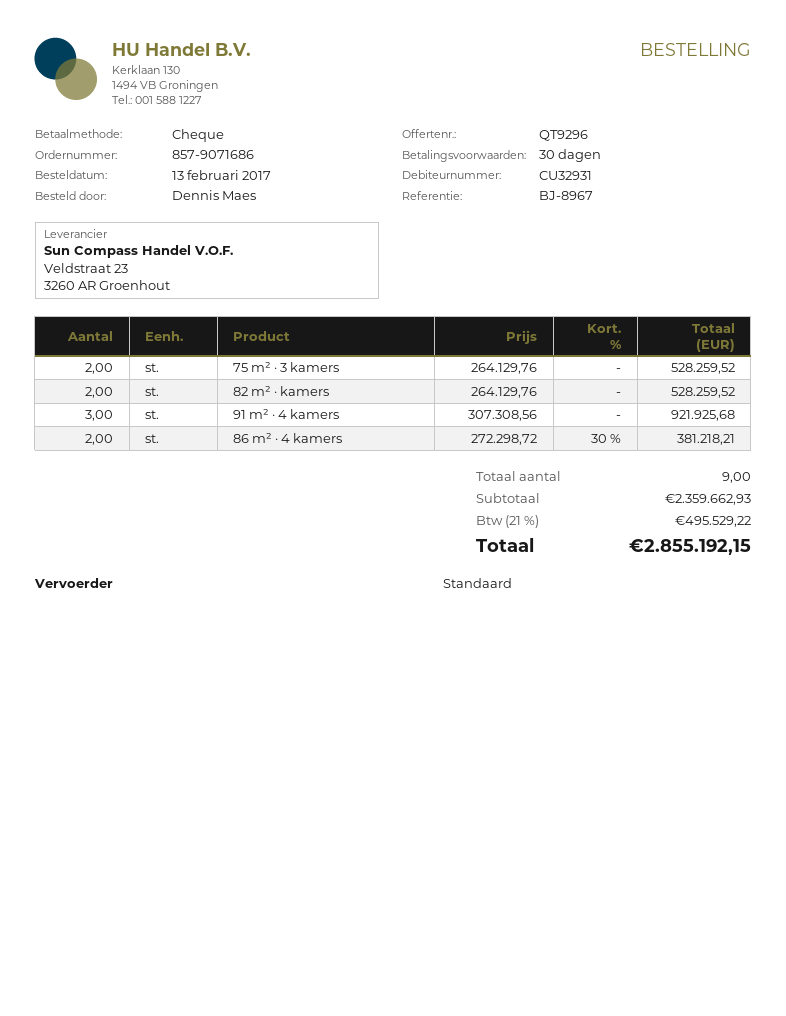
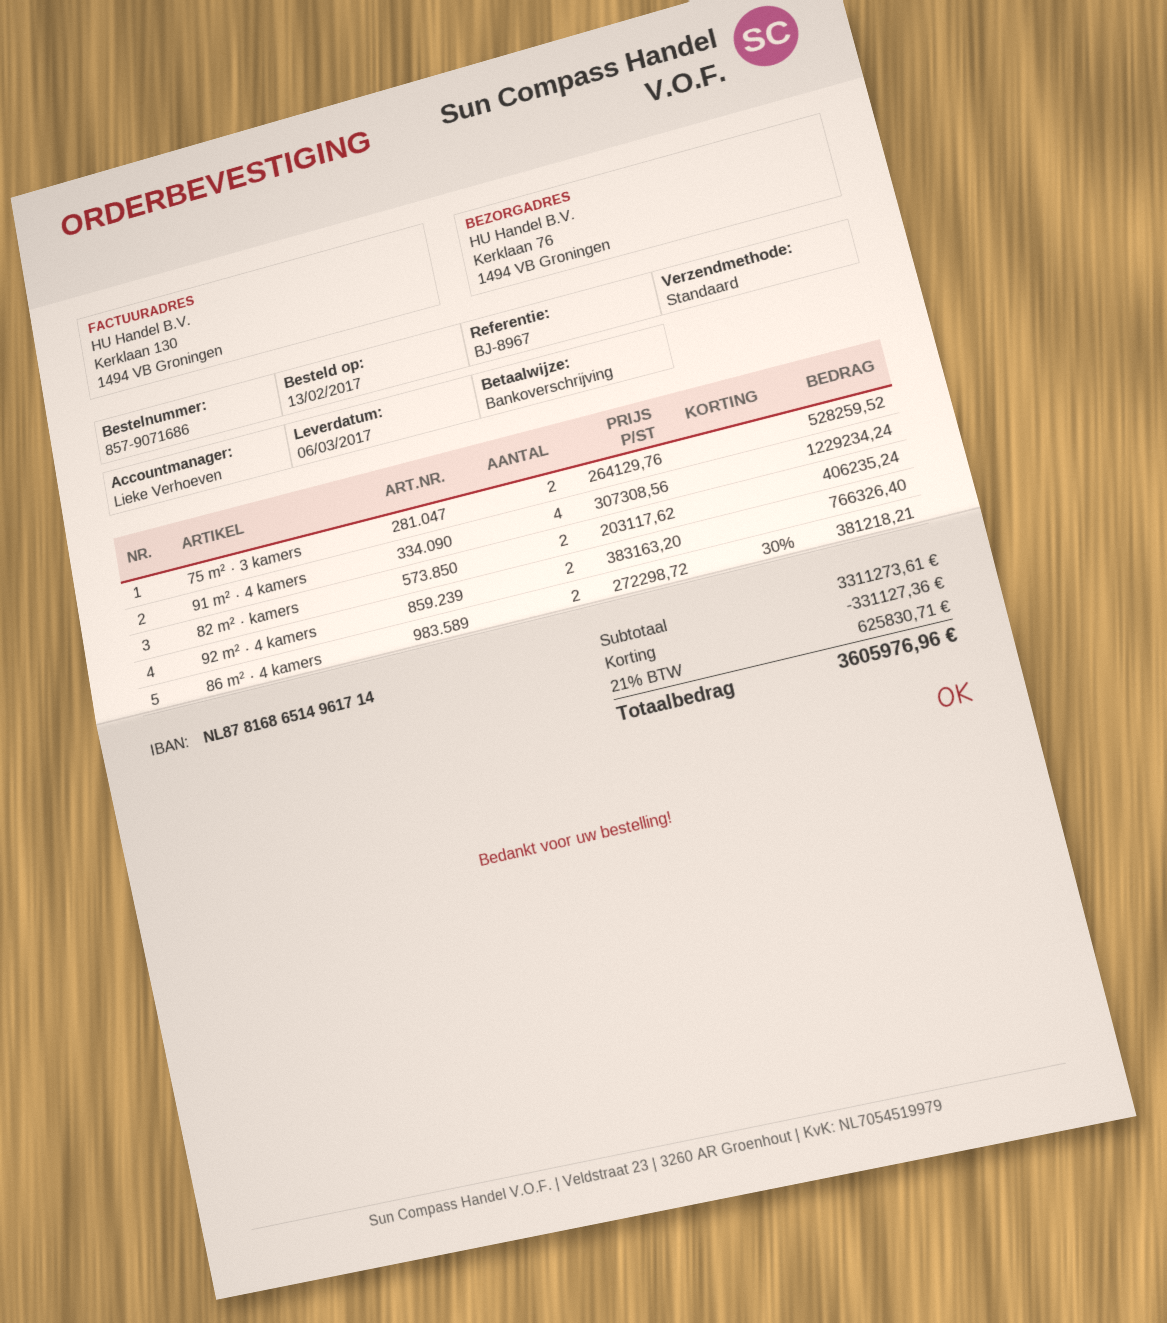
payment method: cheque -> bank transfer
82 m² · kamers: 2 x 264129.76 = 528259.52 -> 2 x 203117.62 = 406235.24
91 m² · 4 kamers: 3 x 307308.56 = 921925.68 -> 4 x 307308.56 = 1229234.24
92 m² · 4 kamers: none -> 2 x 383163.20 = 766326.40
subtotal: 2359662.93 -> 3311273.61
discount: none -> 331127.36
tax: 21% = 495529.22 -> 21% = 625830.71
total: 2855192.15 -> 3605976.96

